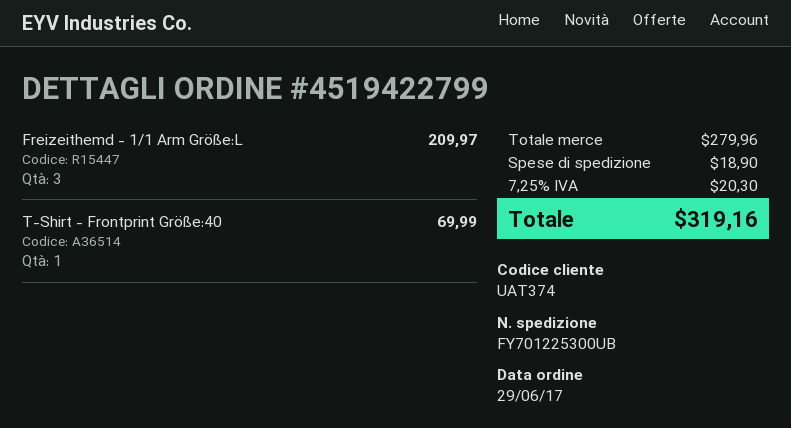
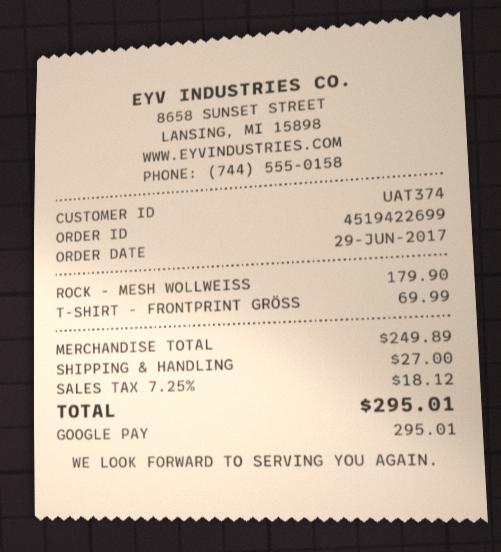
order number: 4519422799 -> 4519422699
Freizeithemd - 1/1 Arm Größe:L: 3 for 209.97 -> none
ROCK - MESH WOLLWEISS: none -> 1 for 179.90
subtotal: 279.96 -> 249.89
shipping: 18.90 -> 27.00
tax: 7.25% = 20.30 -> 7.25% = 18.12
total: 319.16 -> 295.01

